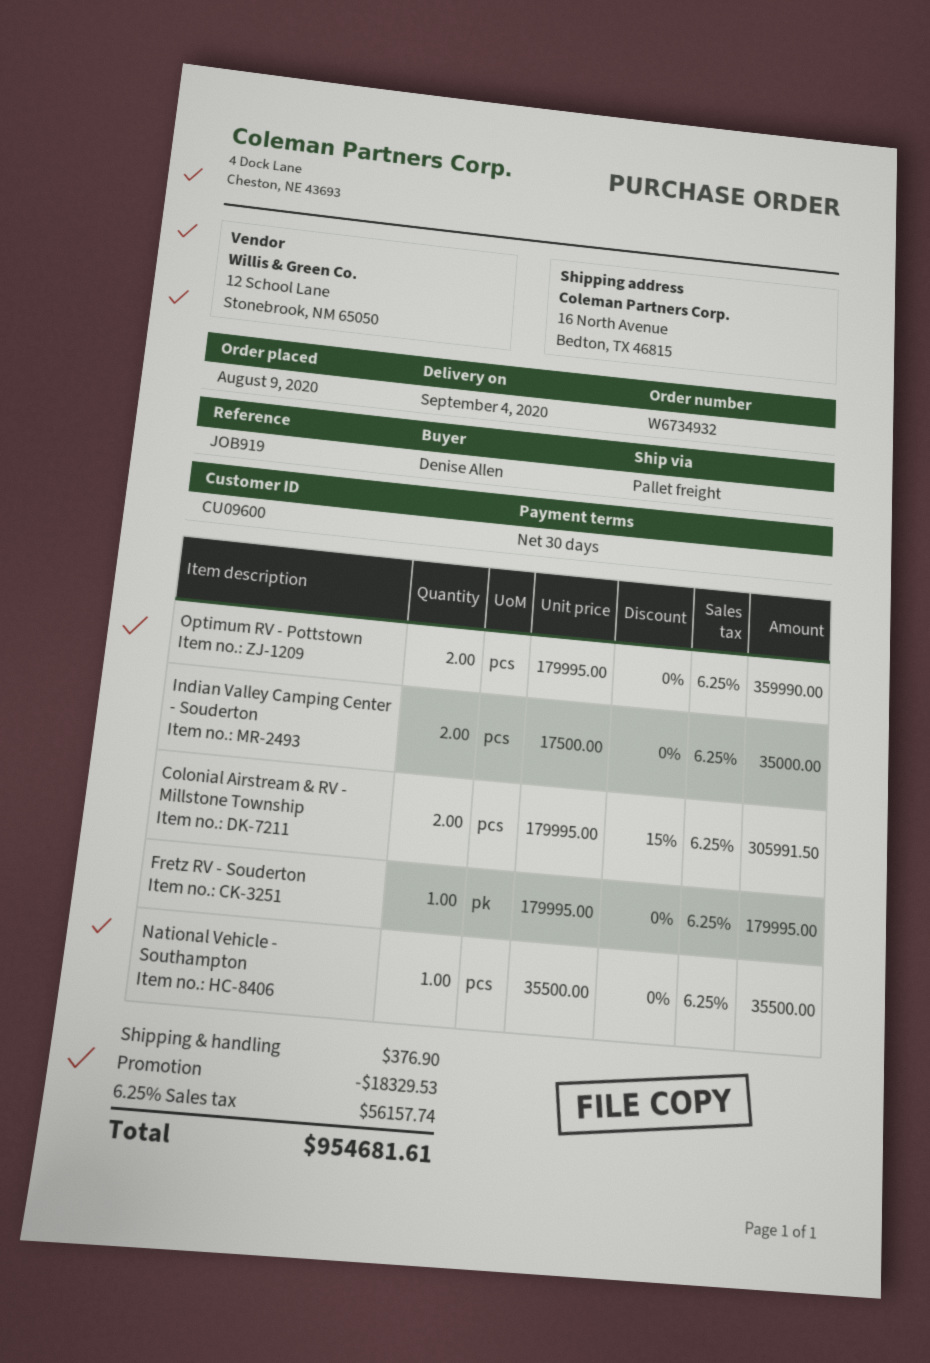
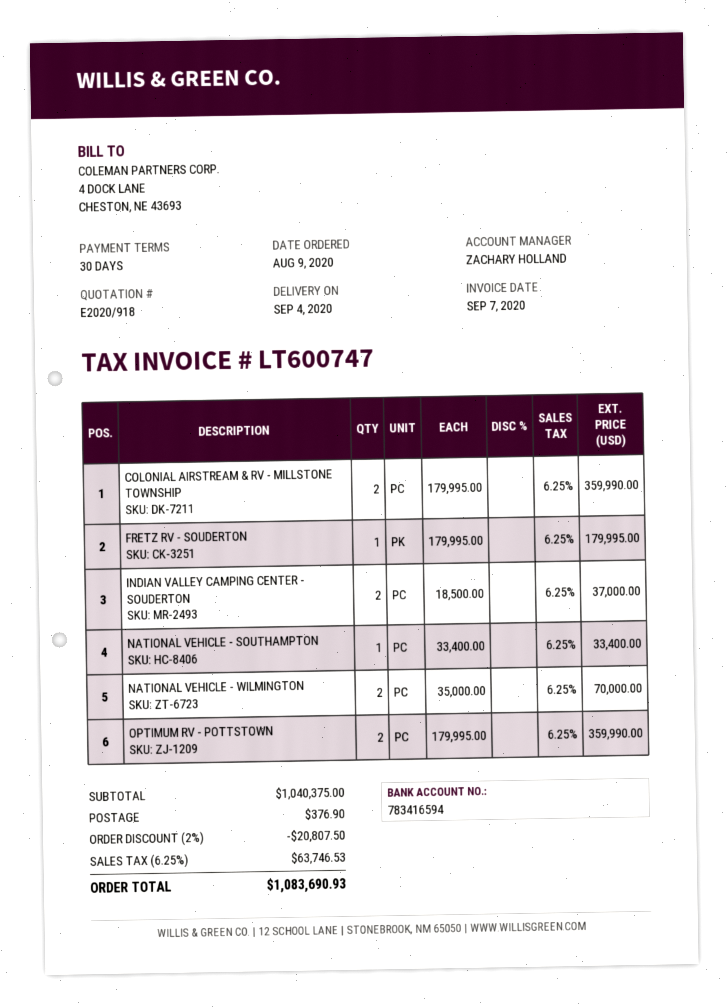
Indian Valley Camping Center - Souderton: 2 x 17500.00 = 35000.00 -> 2 x 18500.00 = 37000.00
Colonial Airstream & RV - Millstone Township: 2 x 179995.00 - 15% = 305991.50 -> 2 x 179995.00 = 359990.00
National Vehicle - Southampton: 1 x 35500.00 = 35500.00 -> 1 x 33400.00 = 33400.00
NATIONAL VEHICLE - WILMINGTON: none -> 2 x 35000.00 = 70000.00
discount: 18329.53 -> 20807.50
tax: 6.25% = 56157.74 -> 6.25% = 63746.53
total: 954681.61 -> 1083690.93

